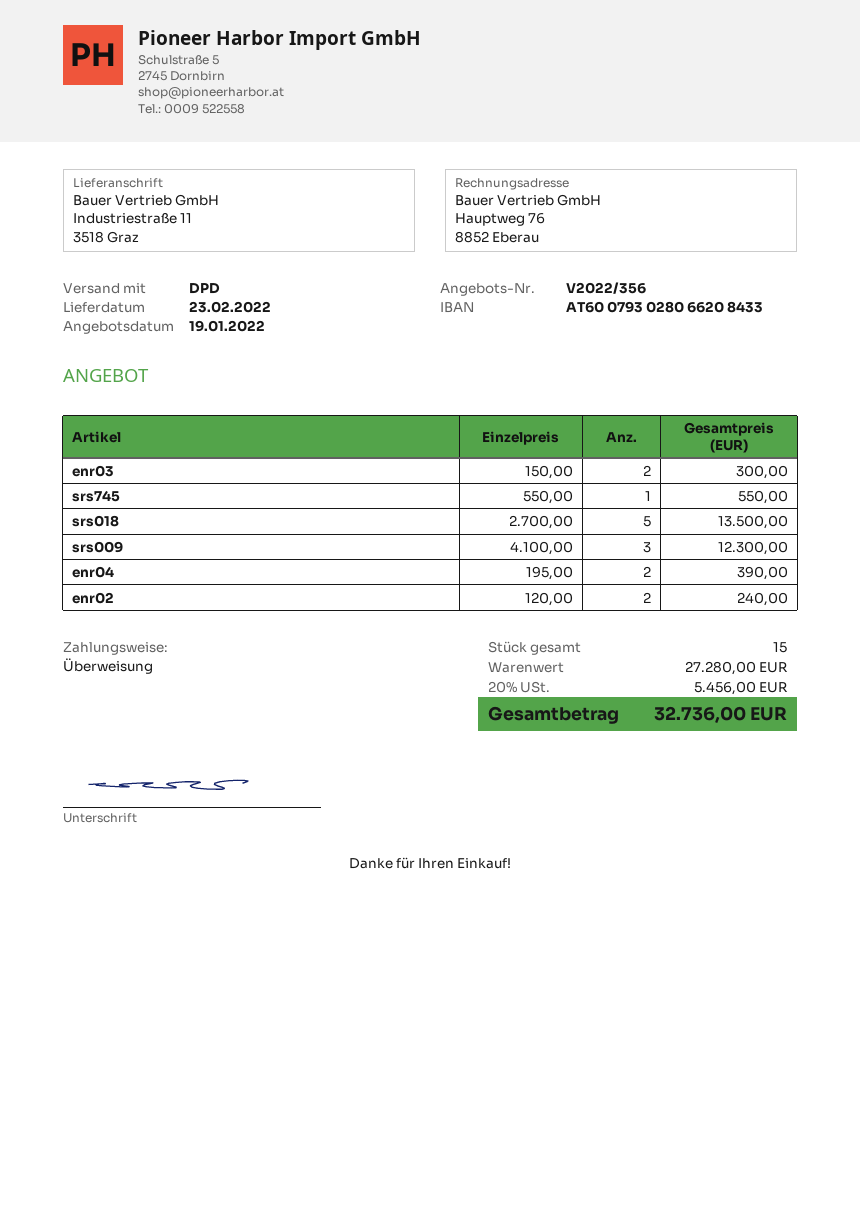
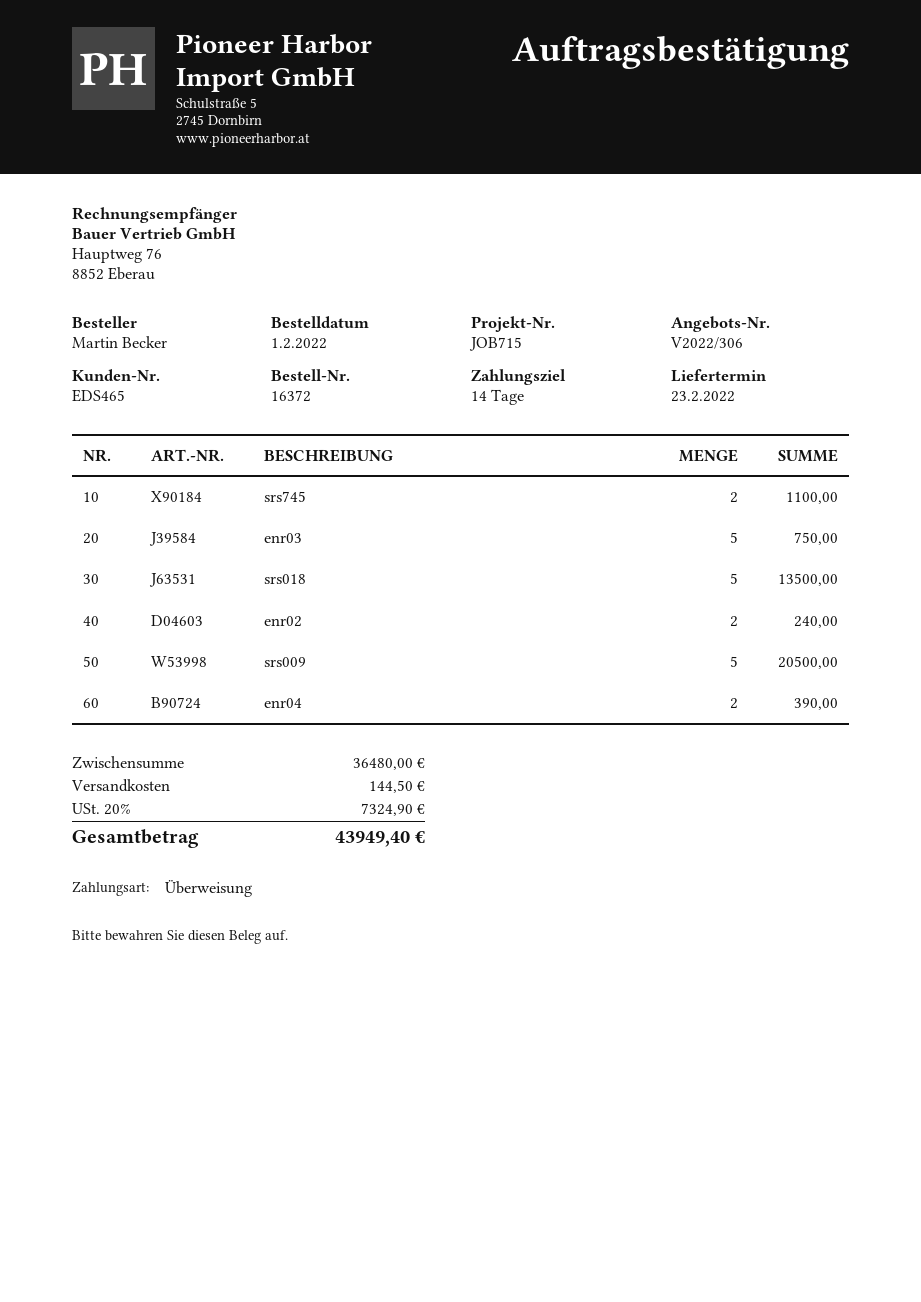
quote number: V2022/356 -> V2022/306
enr03: 2 for 300.00 -> 5 for 750.00
srs745: 1 for 550.00 -> 2 for 1100.00
srs009: 3 for 12300.00 -> 5 for 20500.00
subtotal: 27280.00 -> 36480.00
shipping: none -> 144.50
tax: 20% = 5456.00 -> 20% = 7324.90
total: 32736.00 -> 43949.40

